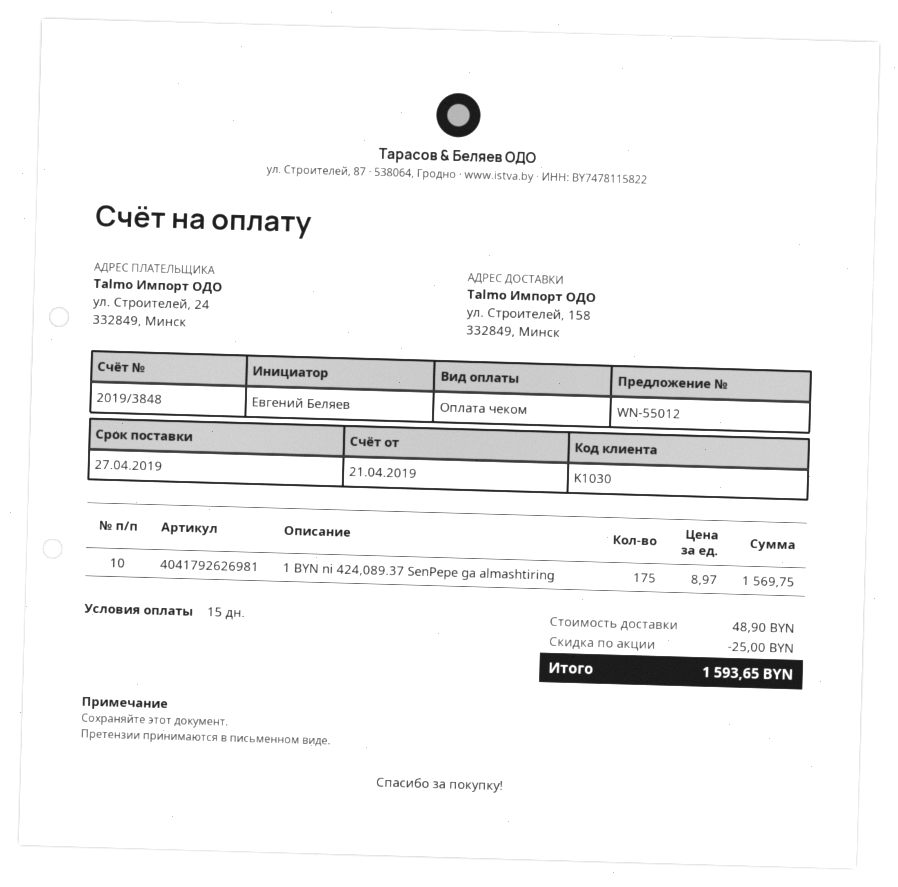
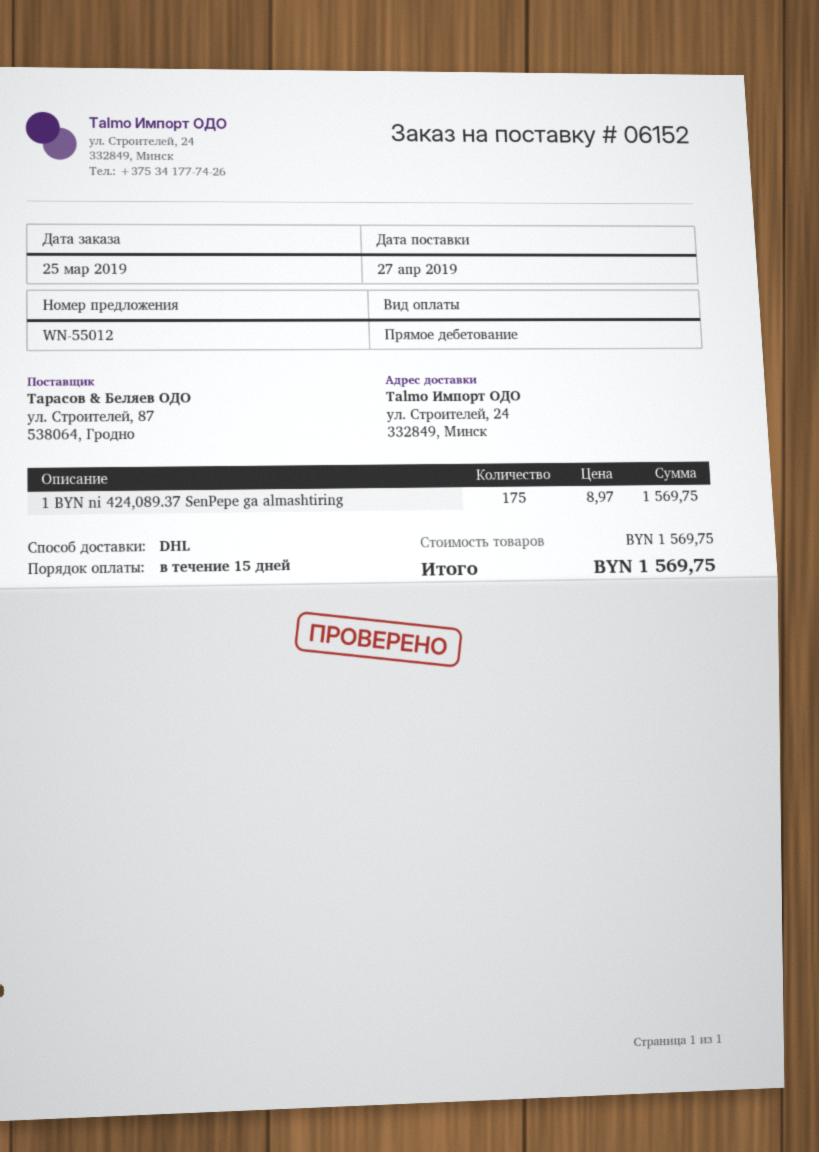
payment method: cheque -> direct debit
ship to: ул. Строителей, 158, 332849, Минск -> ул. Строителей, 24, 332849, Минск
discount: 25.00 -> none
shipping: 48.90 -> none
total: 1593.65 -> 1569.75

